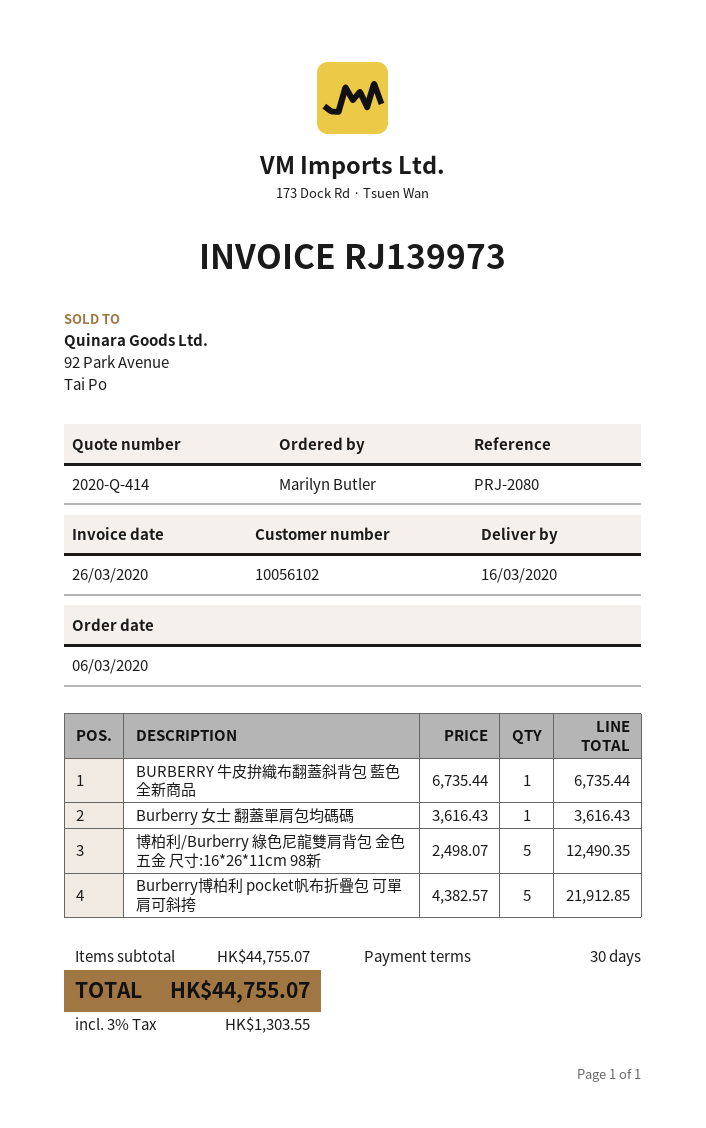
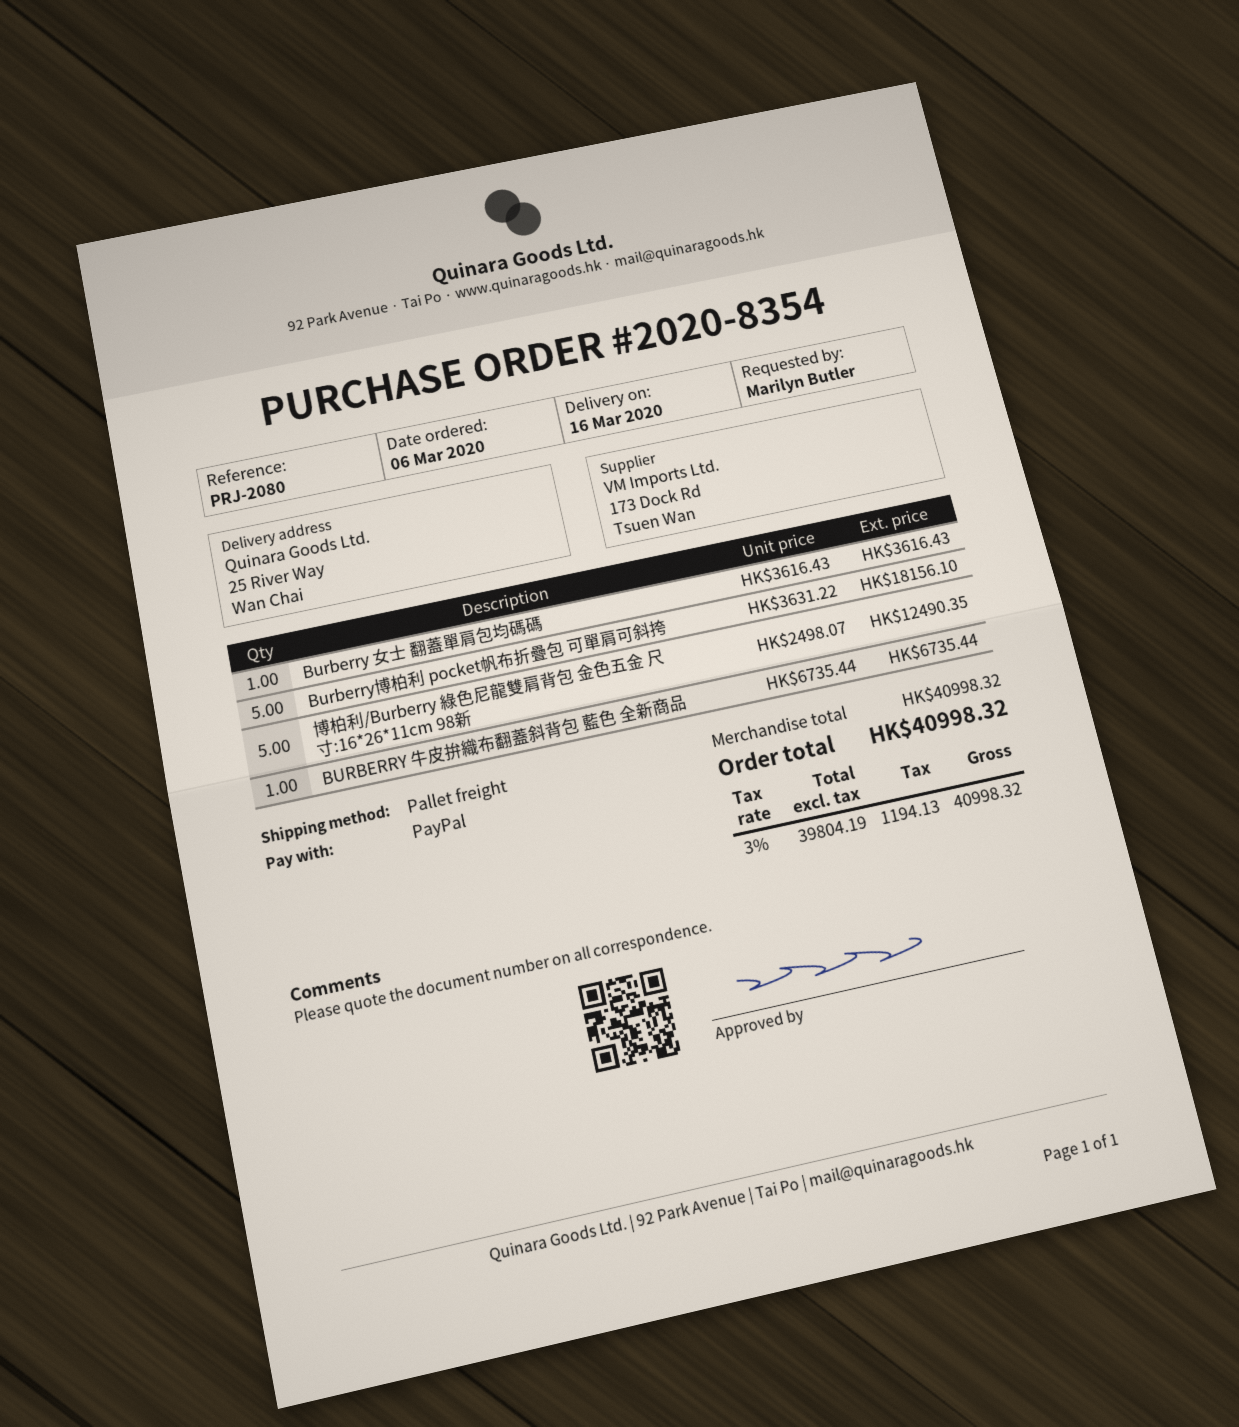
Burberry博柏利 pocket帆布折疊包 可單肩可斜挎: 5 x 4382.57 = 21912.85 -> 5 x 3631.22 = 18156.10
subtotal: 44755.07 -> 40998.32
tax: 3% = 1303.55 -> 3% = 1194.13
total: 44755.07 -> 40998.32

